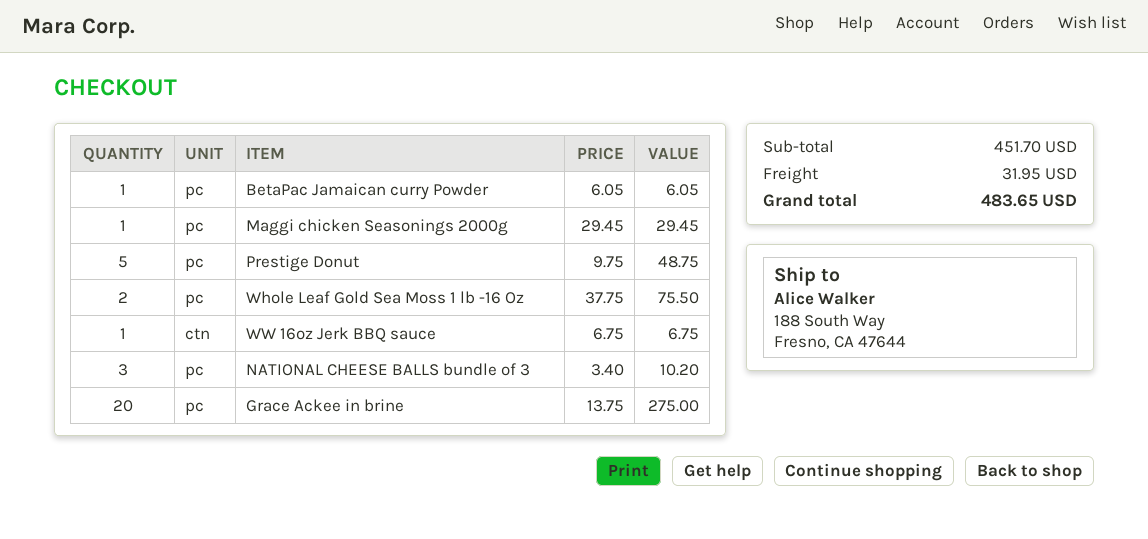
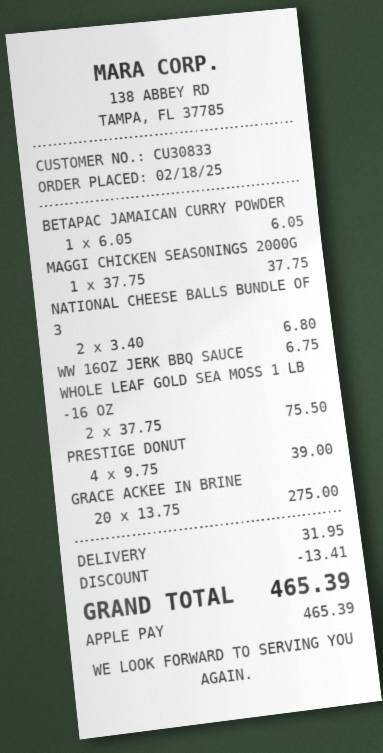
Maggi chicken Seasonings 2000g: 1 x 29.45 = 29.45 -> 1 x 37.75 = 37.75
Prestige Donut: 5 x 9.75 = 48.75 -> 4 x 9.75 = 39.00
NATIONAL CHEESE BALLS bundle of 3: 3 x 3.40 = 10.20 -> 2 x 3.40 = 6.80
discount: none -> 13.41
total: 483.65 -> 465.39

